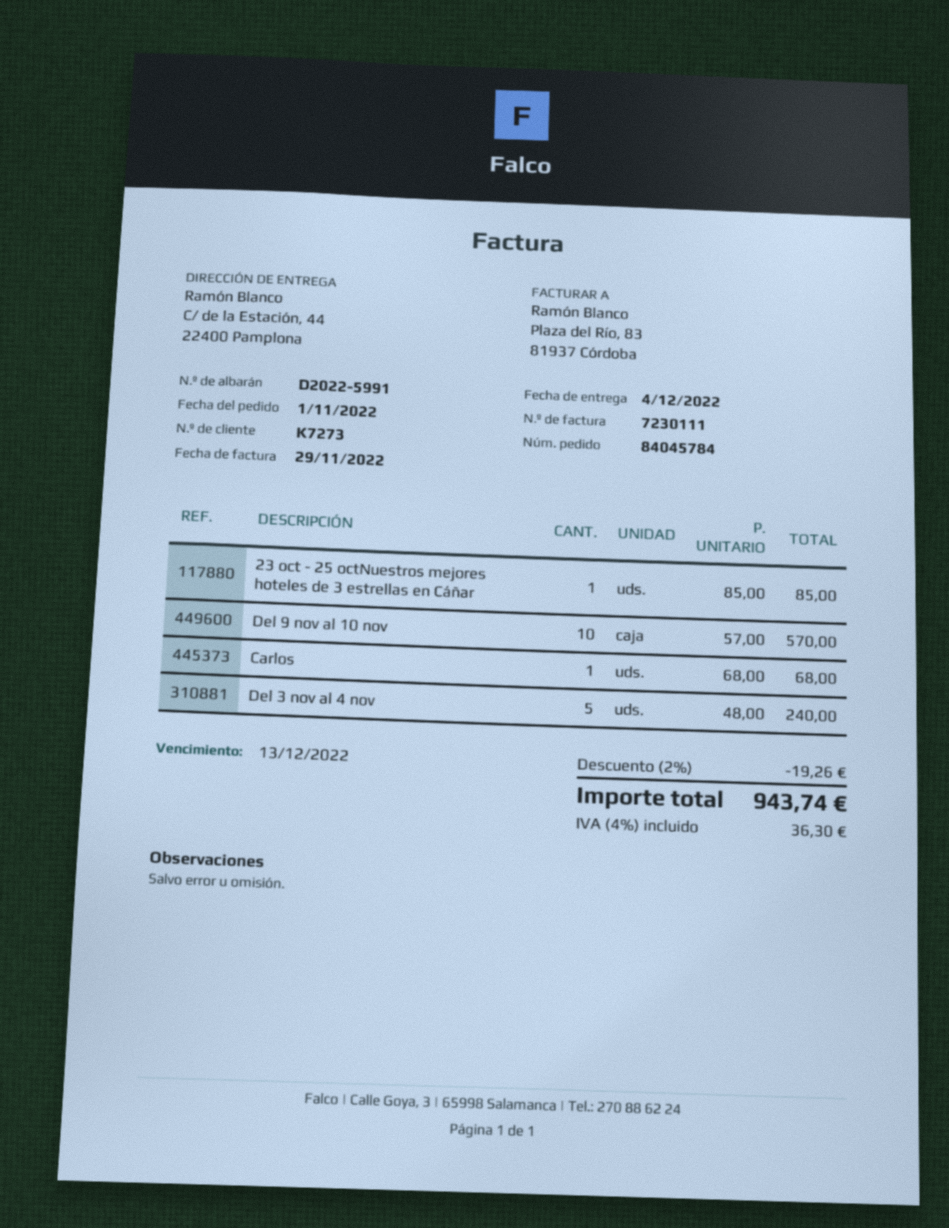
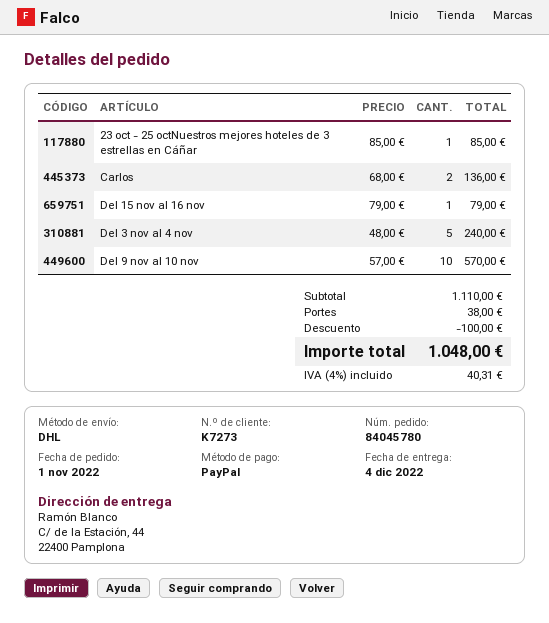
order number: 84045784 -> 84045780
Carlos: 1 x 68.00 = 68.00 -> 2 x 68.00 = 136.00
Del 15 nov al 16 nov: none -> 1 x 79.00 = 79.00
discount: 19.26 -> 100.00
shipping: none -> 38.00
tax: 4% = 36.30 -> 4% = 40.31
total: 943.74 -> 1048.00

